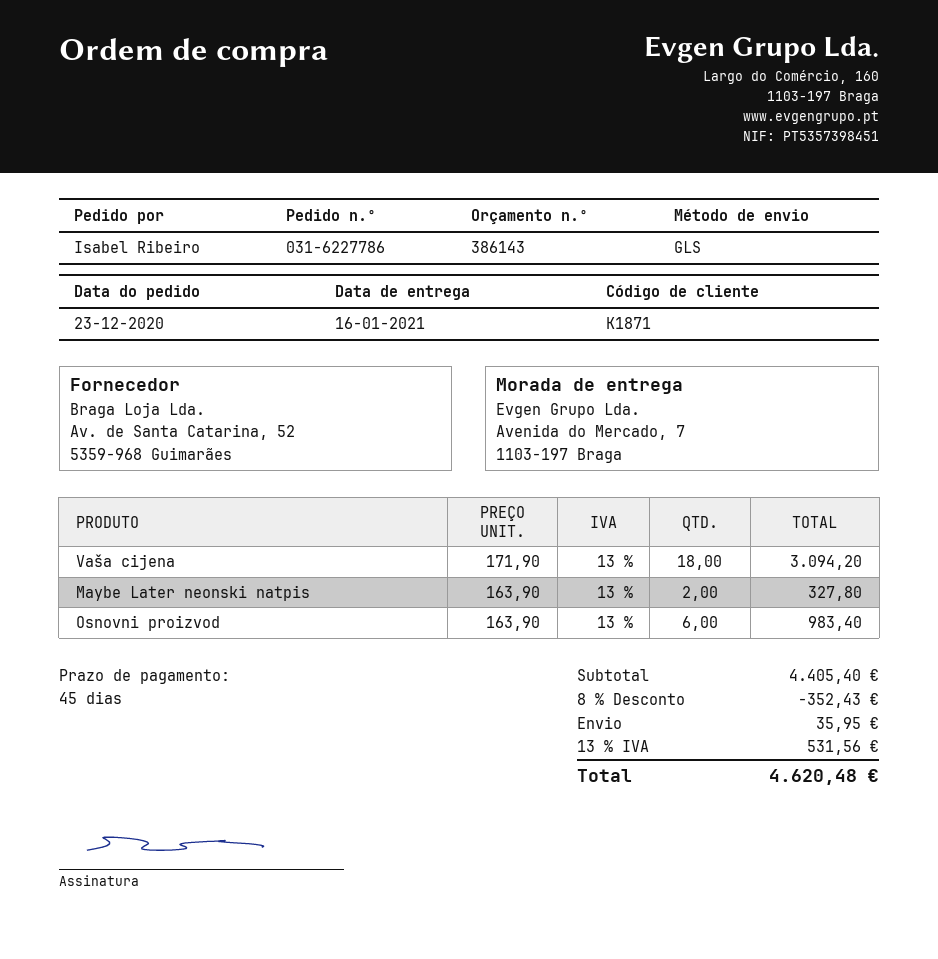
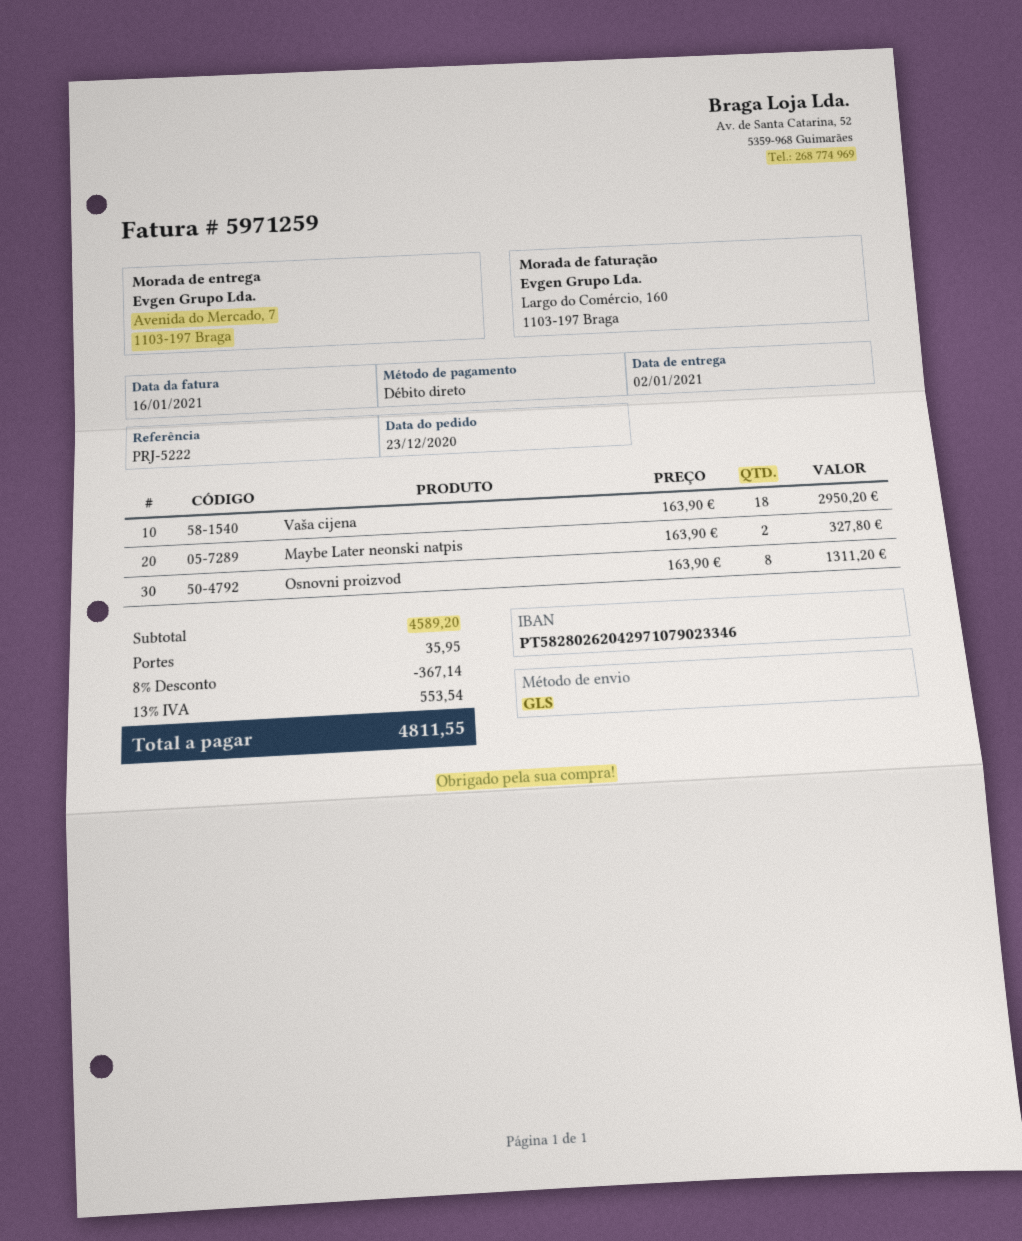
delivery date: 2021-01-16 -> 2021-01-02
Vaša cijena: 18 x 171.90 = 3094.20 -> 18 x 163.90 = 2950.20
Osnovni proizvod: 6 x 163.90 = 983.40 -> 8 x 163.90 = 1311.20
subtotal: 4405.40 -> 4589.20
discount: 8% = 352.43 -> 8% = 367.14
tax: 13% = 531.56 -> 13% = 553.54
total: 4620.48 -> 4811.55

